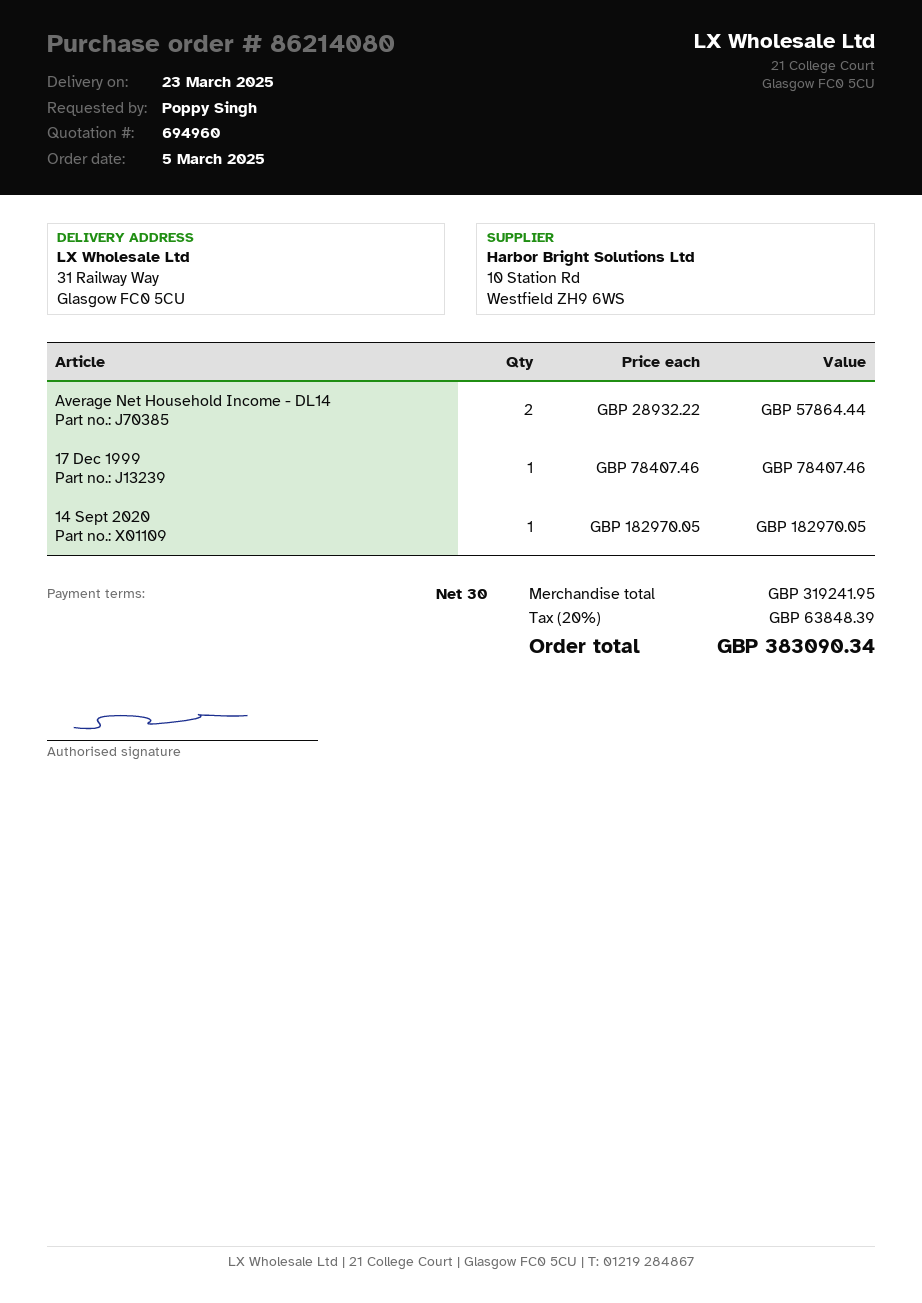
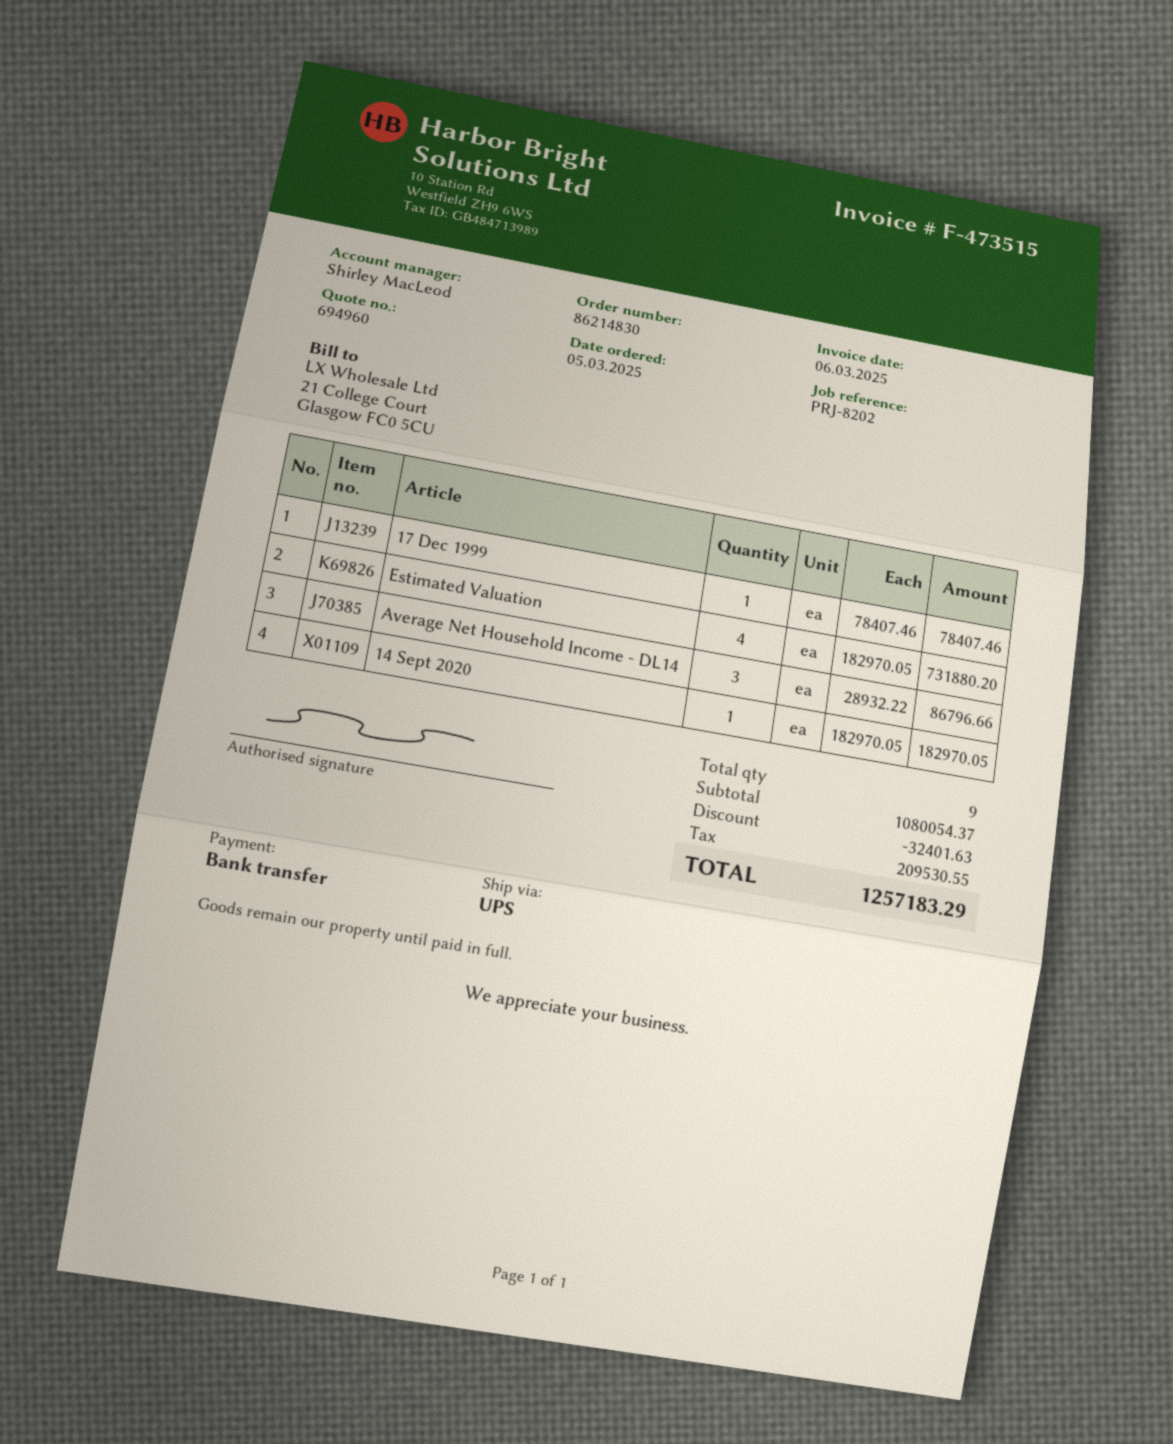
order number: 86214080 -> 86214830
Average Net Household Income - DL14: 2 x 28932.22 = 57864.44 -> 3 x 28932.22 = 86796.66
Estimated Valuation: none -> 4 x 182970.05 = 731880.20
subtotal: 319241.95 -> 1080054.37
discount: none -> 32401.63
tax: 63848.39 -> 209530.55
total: 383090.34 -> 1257183.29

